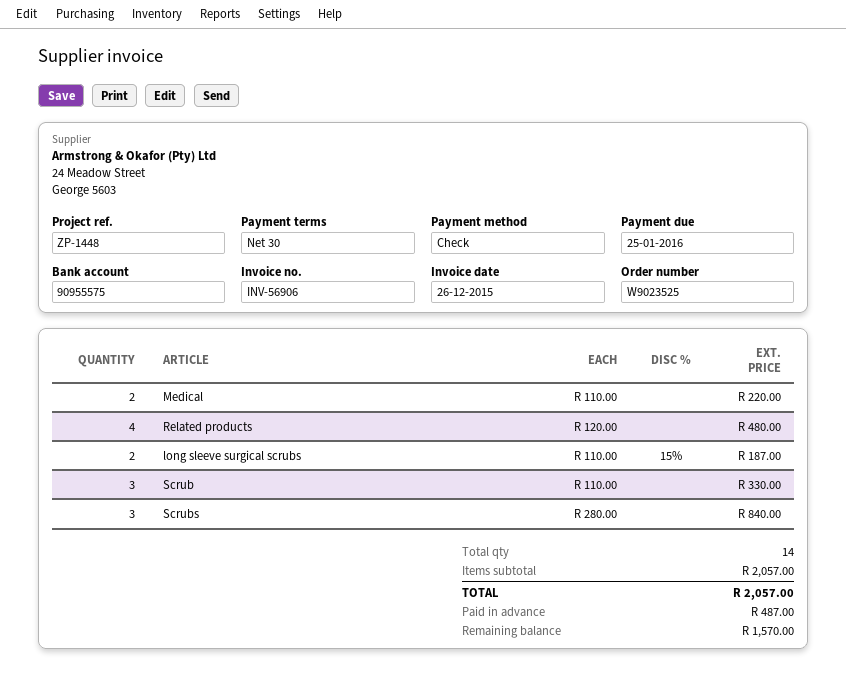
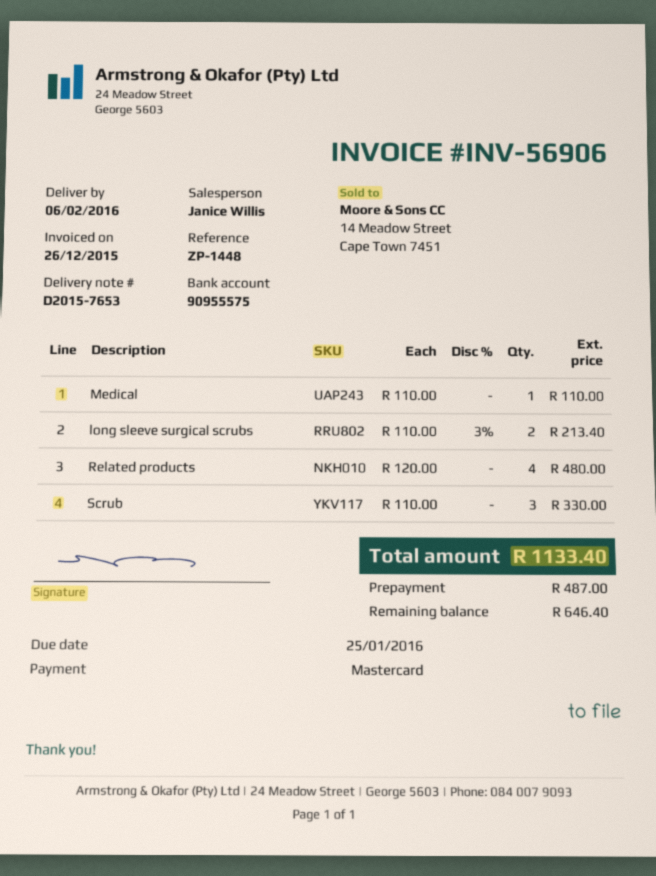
payment method: cheque -> Mastercard
Medical: 2 x 110.00 = 220.00 -> 1 x 110.00 = 110.00
long sleeve surgical scrubs: 2 x 110.00 - 15% = 187.00 -> 2 x 110.00 - 3% = 213.40
Scrubs: 3 x 280.00 = 840.00 -> none
total: 2057.00 -> 1133.40
balance: 1570.00 -> 646.40

